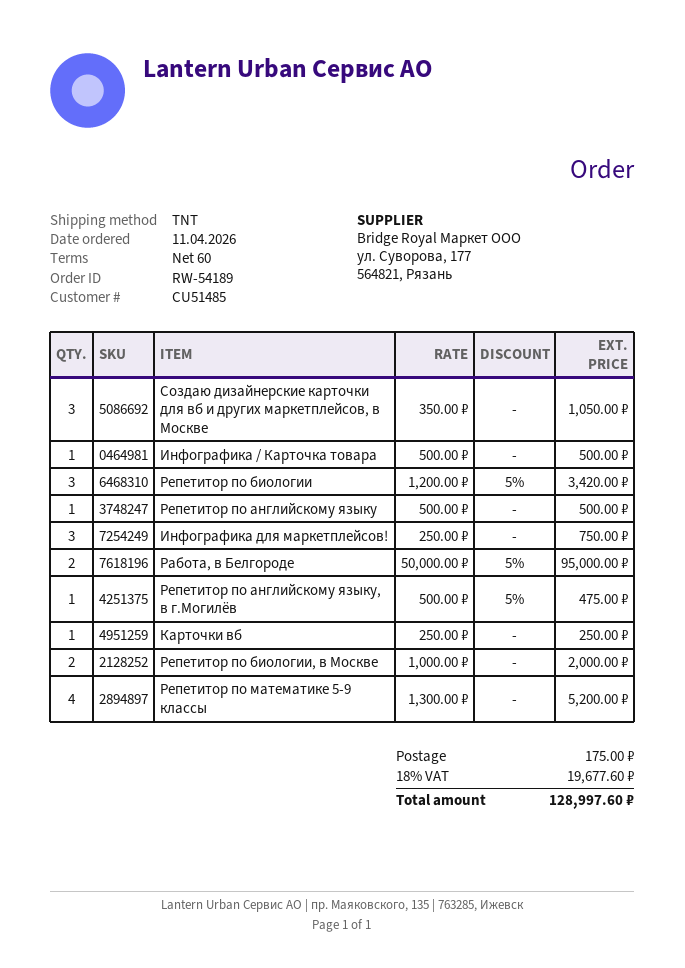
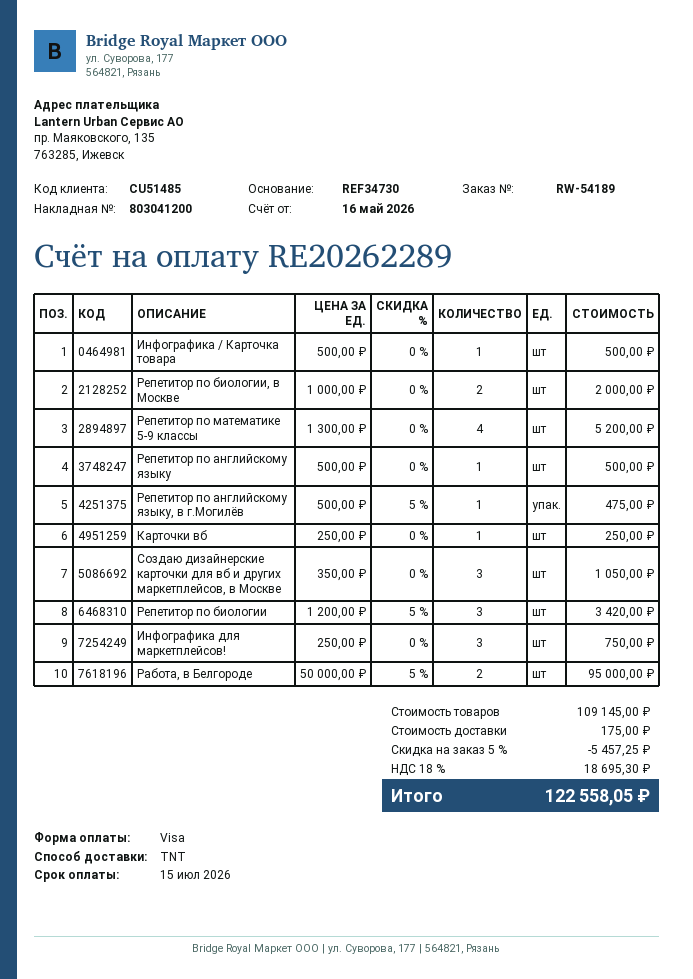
discount: none -> 5% = 5457.25
tax: 18% = 19677.60 -> 18% = 18695.30
total: 128997.60 -> 122558.05

